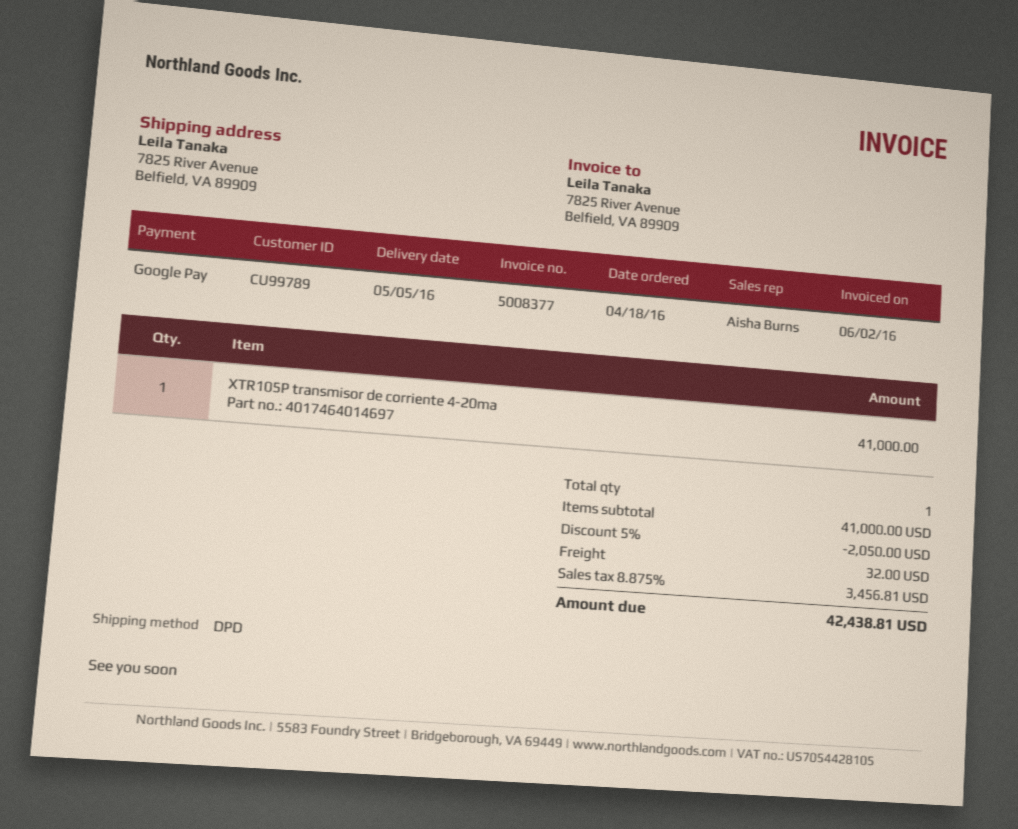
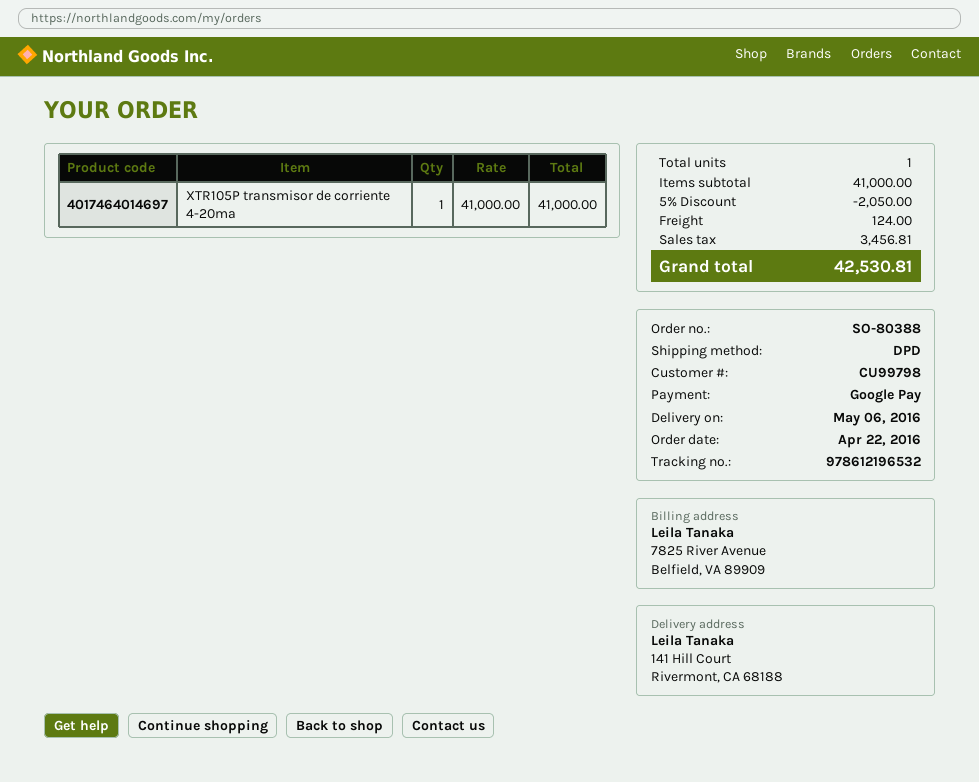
order date: 2016-04-18 -> 2016-04-22
delivery date: 2016-05-05 -> 2016-05-06
customer number: CU99789 -> CU99798
ship to: 7825 River Avenue, Belfield, VA 89909 -> 141 Hill Court, Rivermont, CA 68188
shipping: 32.00 -> 124.00
total: 42438.81 -> 42530.81

